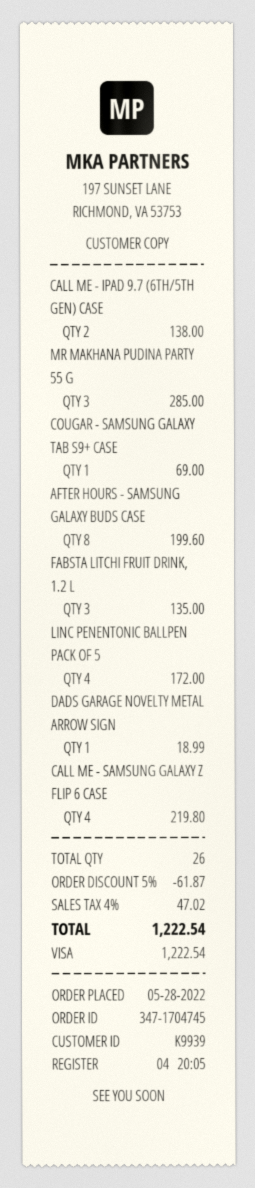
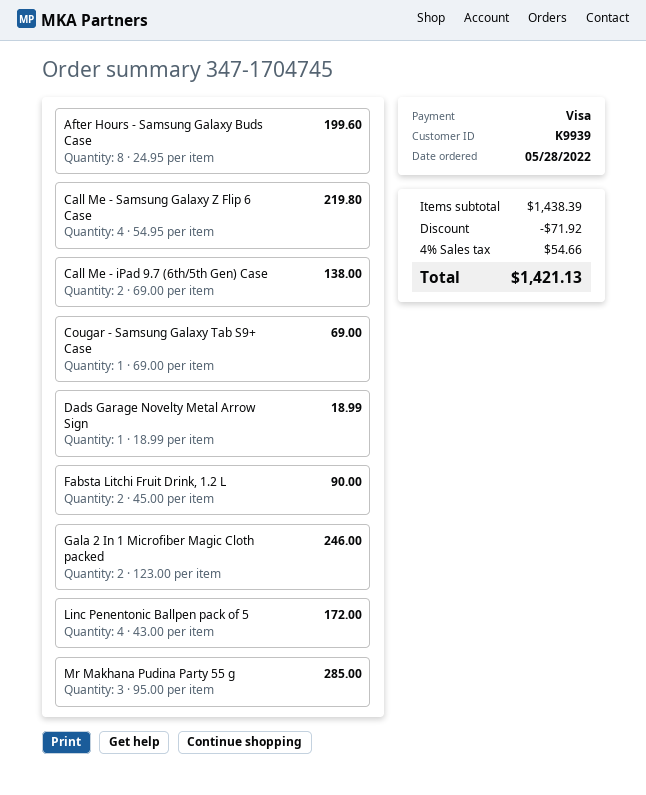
FABSTA LITCHI FRUIT DRINK, 1.2 L: 3 for 135.00 -> 2 for 90.00
Gala 2 In 1 Microfiber Magic Cloth packed: none -> 2 for 246.00
discount: 61.87 -> 71.92
tax: 4% = 47.02 -> 4% = 54.66
total: 1222.54 -> 1421.13

